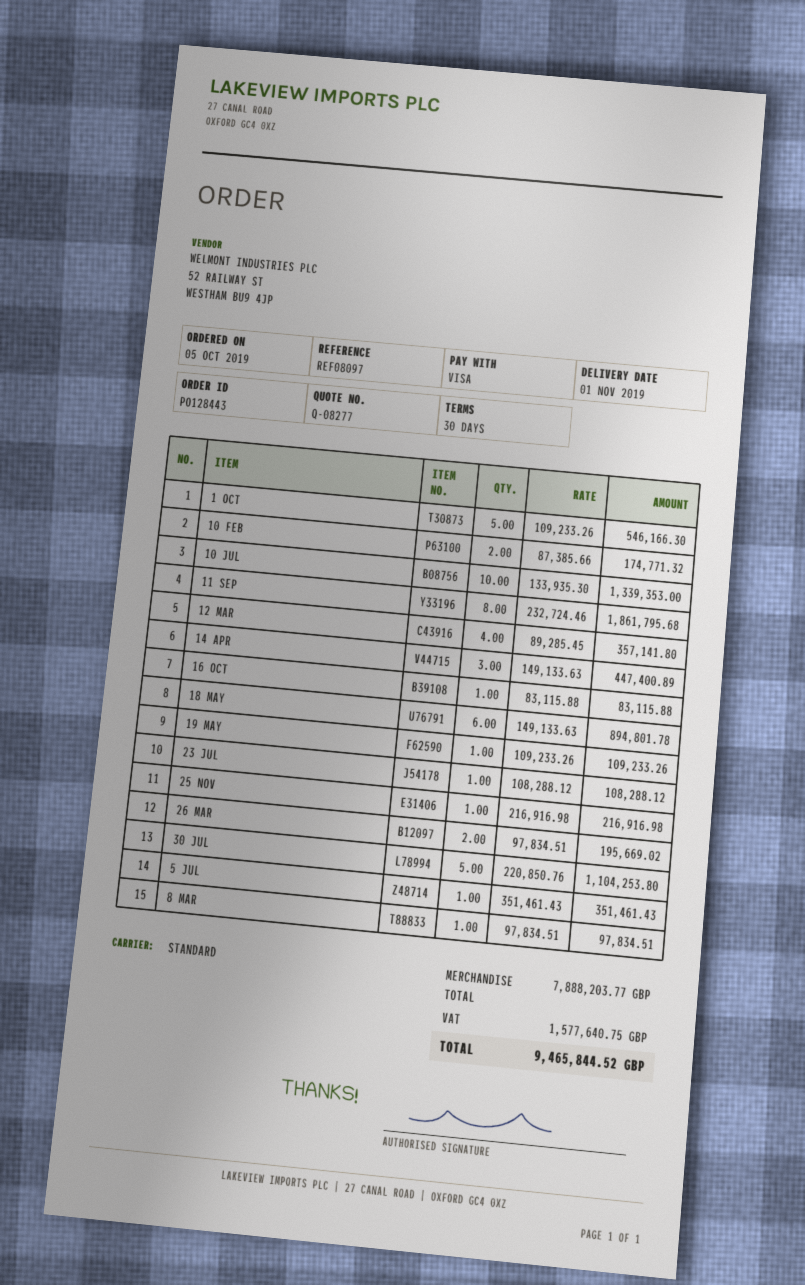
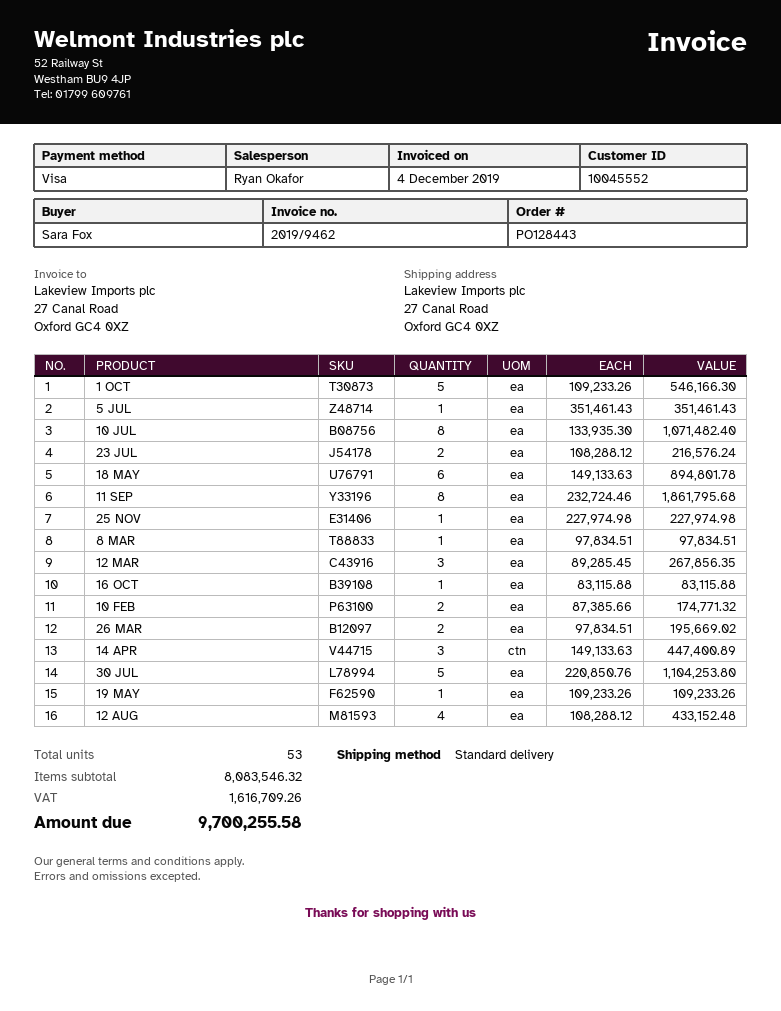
10 JUL: 10 x 133935.30 = 1339353.00 -> 8 x 133935.30 = 1071482.40
12 MAR: 4 x 89285.45 = 357141.80 -> 3 x 89285.45 = 267856.35
23 JUL: 1 x 108288.12 = 108288.12 -> 2 x 108288.12 = 216576.24
25 NOV: 1 x 216916.98 = 216916.98 -> 1 x 227974.98 = 227974.98
12 AUG: none -> 4 x 108288.12 = 433152.48
subtotal: 7888203.77 -> 8083546.32
tax: 1577640.75 -> 1616709.26
total: 9465844.52 -> 9700255.58

